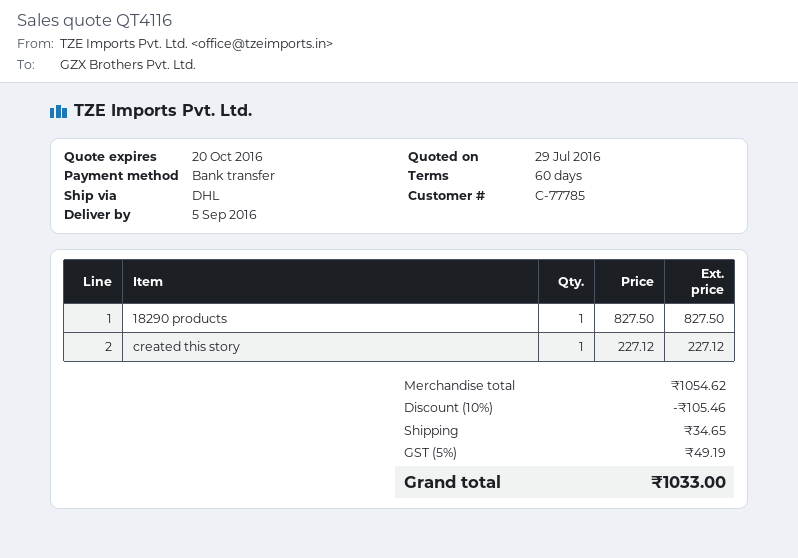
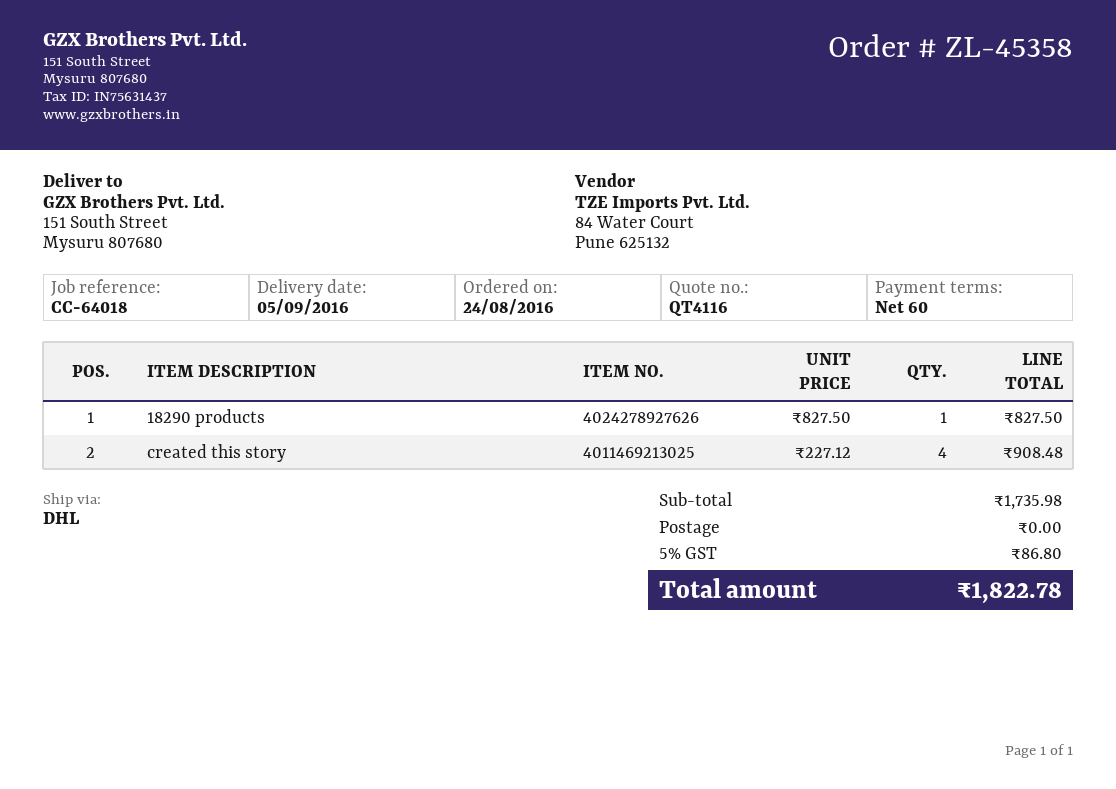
created this story: 1 x 227.12 = 227.12 -> 4 x 227.12 = 908.48
subtotal: 1054.62 -> 1735.98
discount: 10% = 105.46 -> none
shipping: 34.65 -> 0.00
tax: 5% = 49.19 -> 5% = 86.80
total: 1033.00 -> 1822.78

